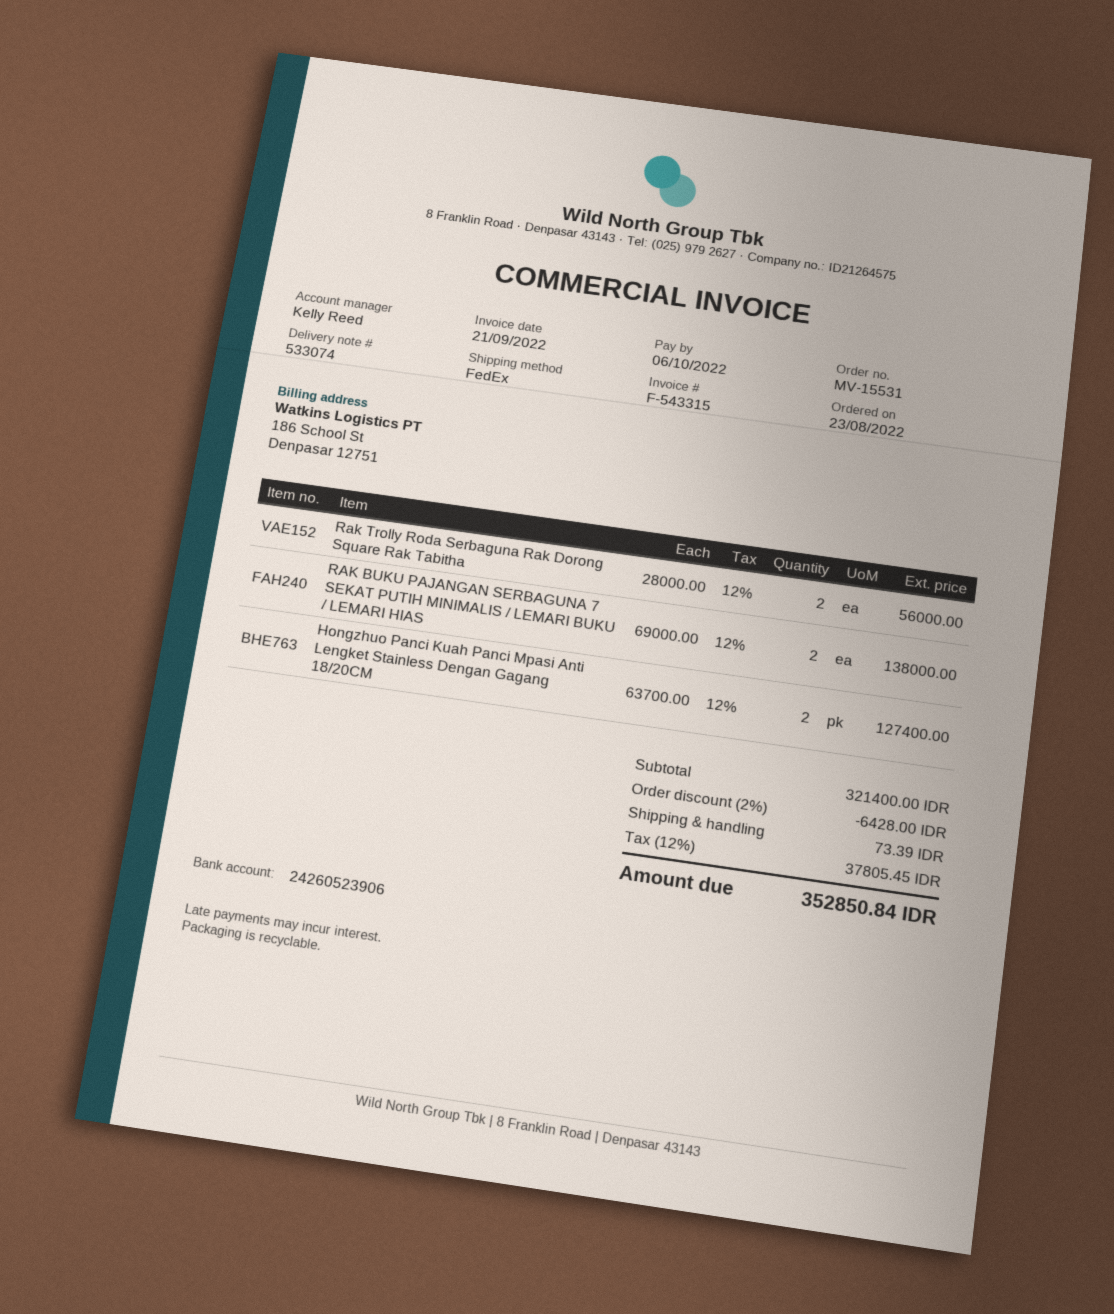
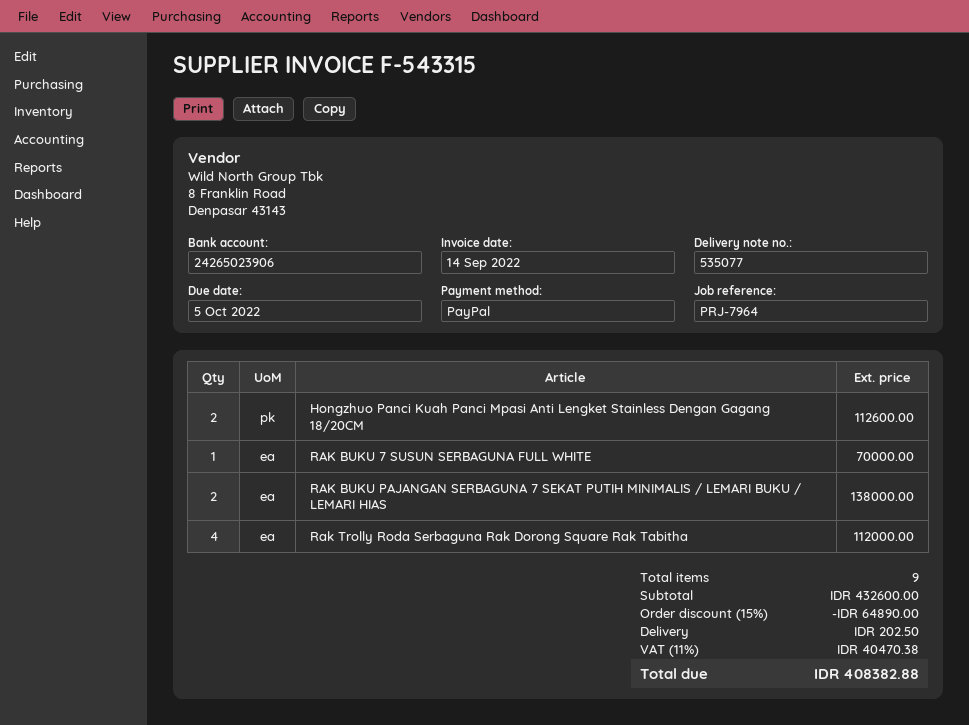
delivery note number: 533074 -> 535077
invoice date: 2022-09-21 -> 2022-09-14
due date: 2022-10-06 -> 2022-10-05
bank account: 24260523906 -> 24265023906
Rak Trolly Roda Serbaguna Rak Dorong Square Rak Tabitha: 2 for 56000.00 -> 4 for 112000.00
Hongzhuo Panci Kuah Panci Mpasi Anti Lengket Stainless Dengan Gagang 18/20CM: 2 for 127400.00 -> 2 for 112600.00
RAK BUKU 7 SUSUN SERBAGUNA FULL WHITE: none -> 1 for 70000.00
subtotal: 321400.00 -> 432600.00
discount: 2% = 6428.00 -> 15% = 64890.00
shipping: 73.39 -> 202.50
tax: 12% = 37805.45 -> 11% = 40470.38
total: 352850.84 -> 408382.88

